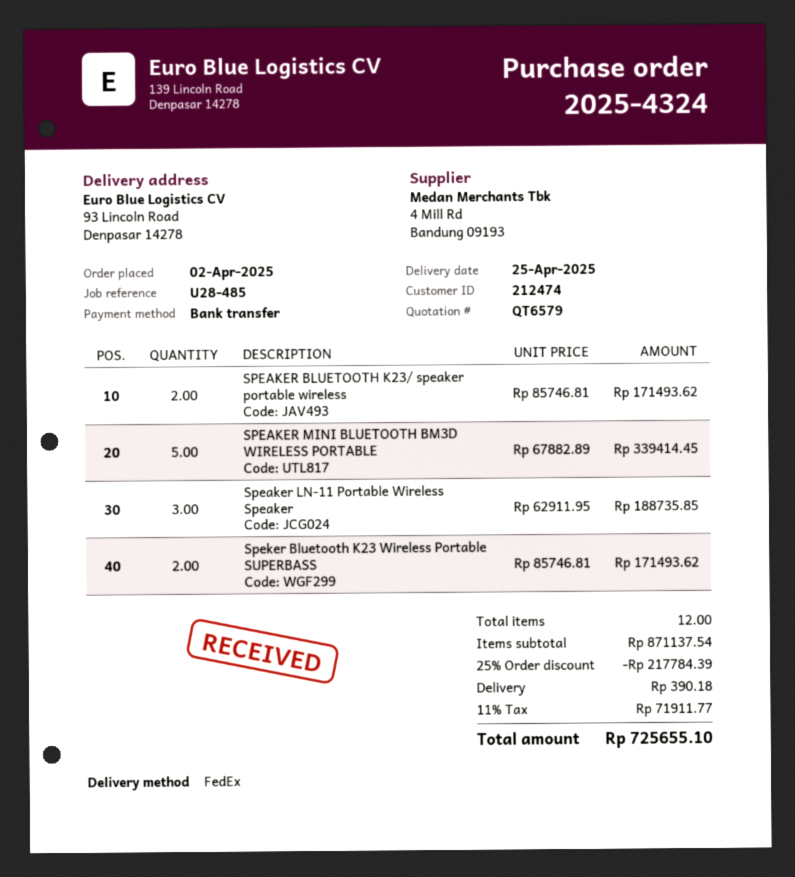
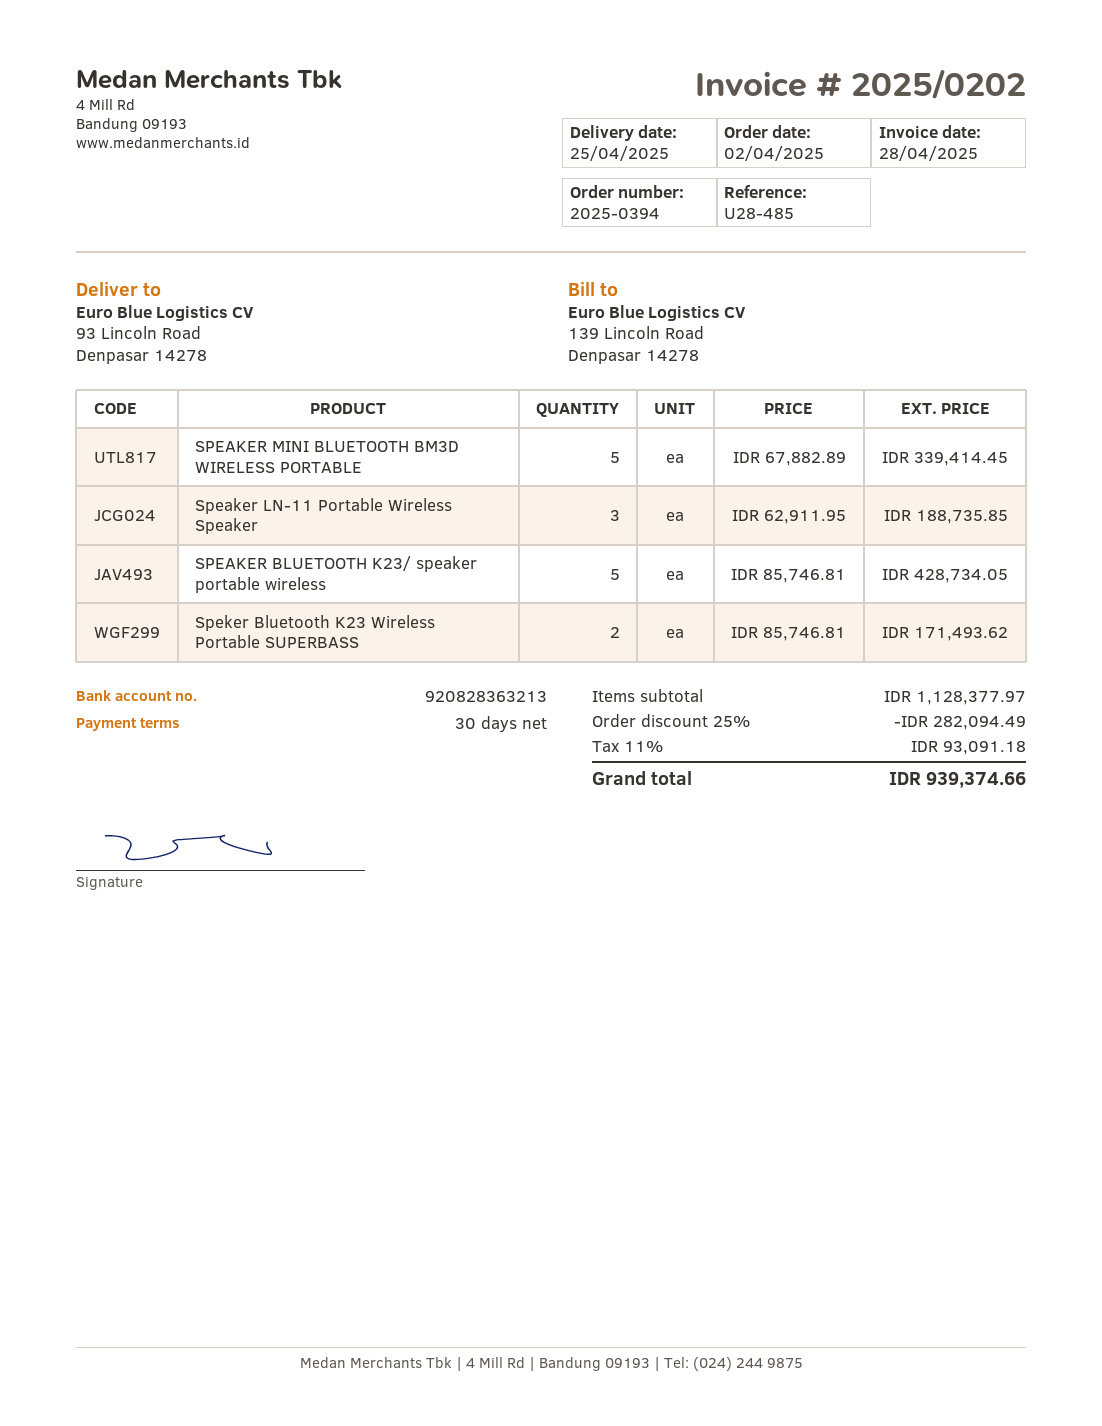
order number: 2025-4324 -> 2025-0394
SPEAKER BLUETOOTH K23/ speaker portable wireless: 2 x 85746.81 = 171493.62 -> 5 x 85746.81 = 428734.05
subtotal: 871137.54 -> 1128377.97
discount: 25% = 217784.39 -> 25% = 282094.49
shipping: 390.18 -> none
tax: 11% = 71911.77 -> 11% = 93091.18
total: 725655.10 -> 939374.66

